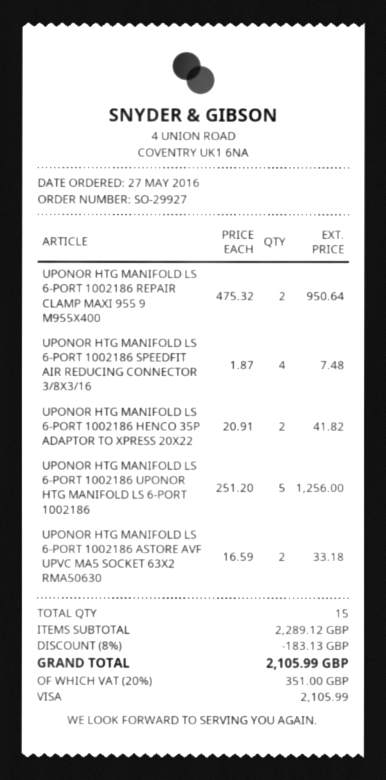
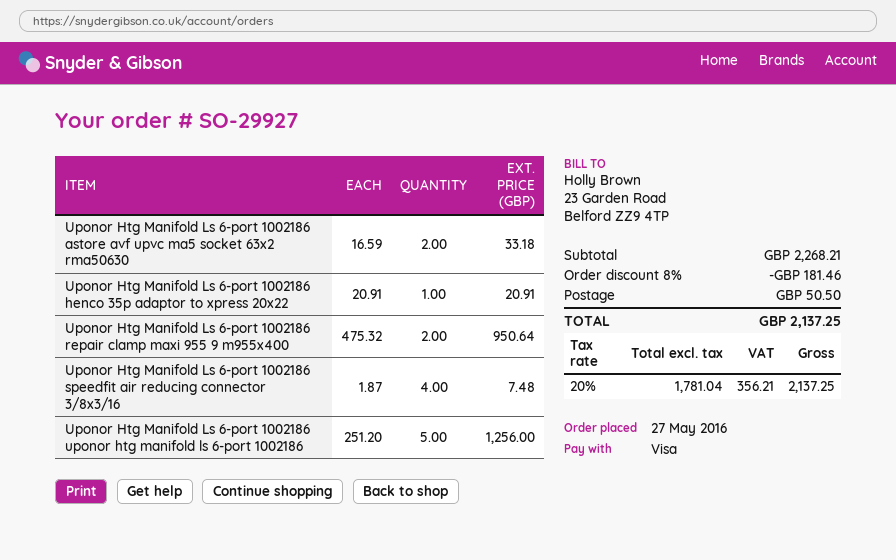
UPONOR HTG MANIFOLD LS 6-PORT 1002186 HENCO 35P ADAPTOR TO XPRESS 20X22: 2 x 20.91 = 41.82 -> 1 x 20.91 = 20.91
subtotal: 2289.12 -> 2268.21
discount: 8% = 183.13 -> 8% = 181.46
shipping: none -> 50.50
tax: 20% = 351.00 -> 20% = 356.21
total: 2105.99 -> 2137.25

